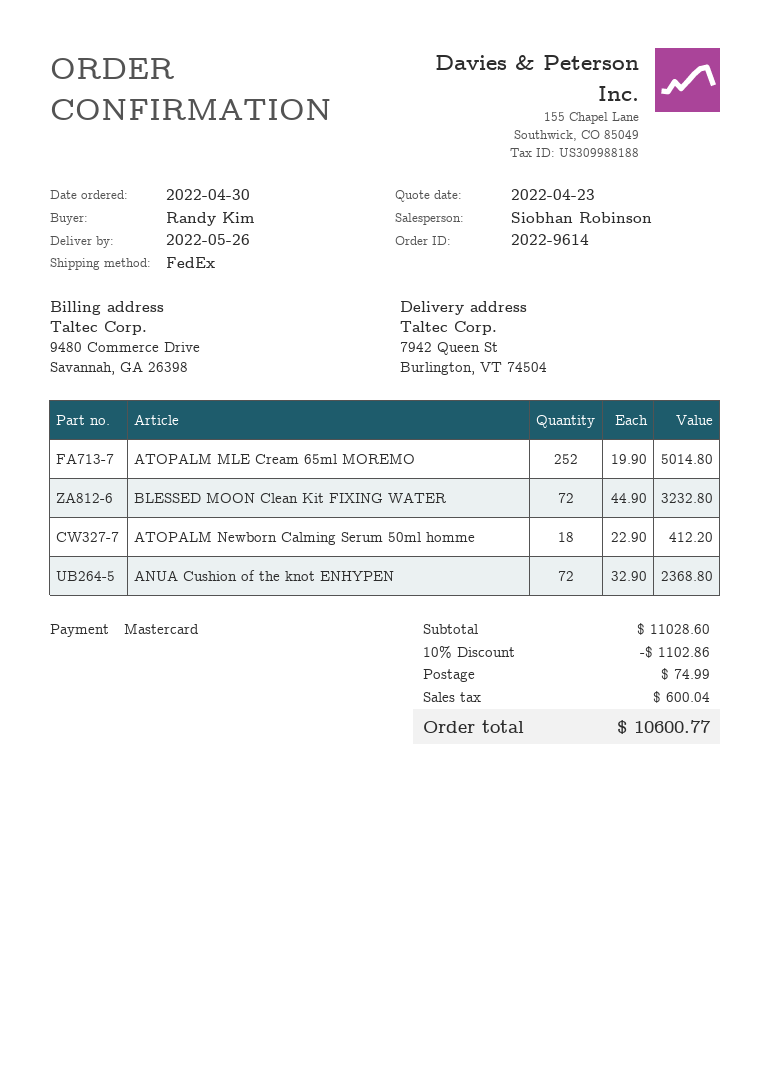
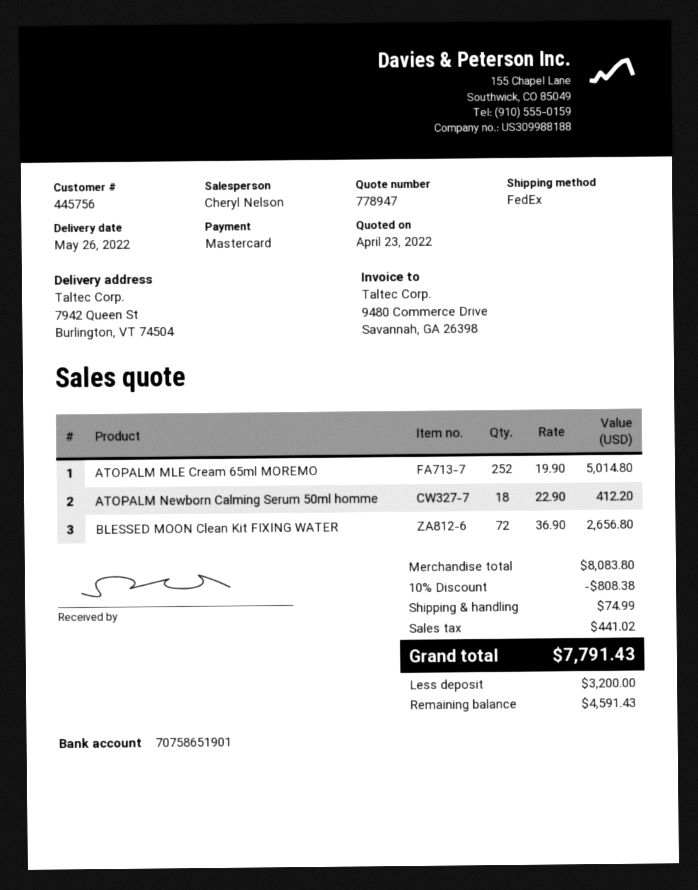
sales rep: Siobhan Robinson -> Cheryl Nelson
BLESSED MOON Clean Kit FIXING WATER: 72 x 44.90 = 3232.80 -> 72 x 36.90 = 2656.80
ANUA Cushion of the knot ENHYPEN: 72 x 32.90 = 2368.80 -> none
subtotal: 11028.60 -> 8083.80
discount: 10% = 1102.86 -> 10% = 808.38
tax: 600.04 -> 441.02
total: 10600.77 -> 7791.43

